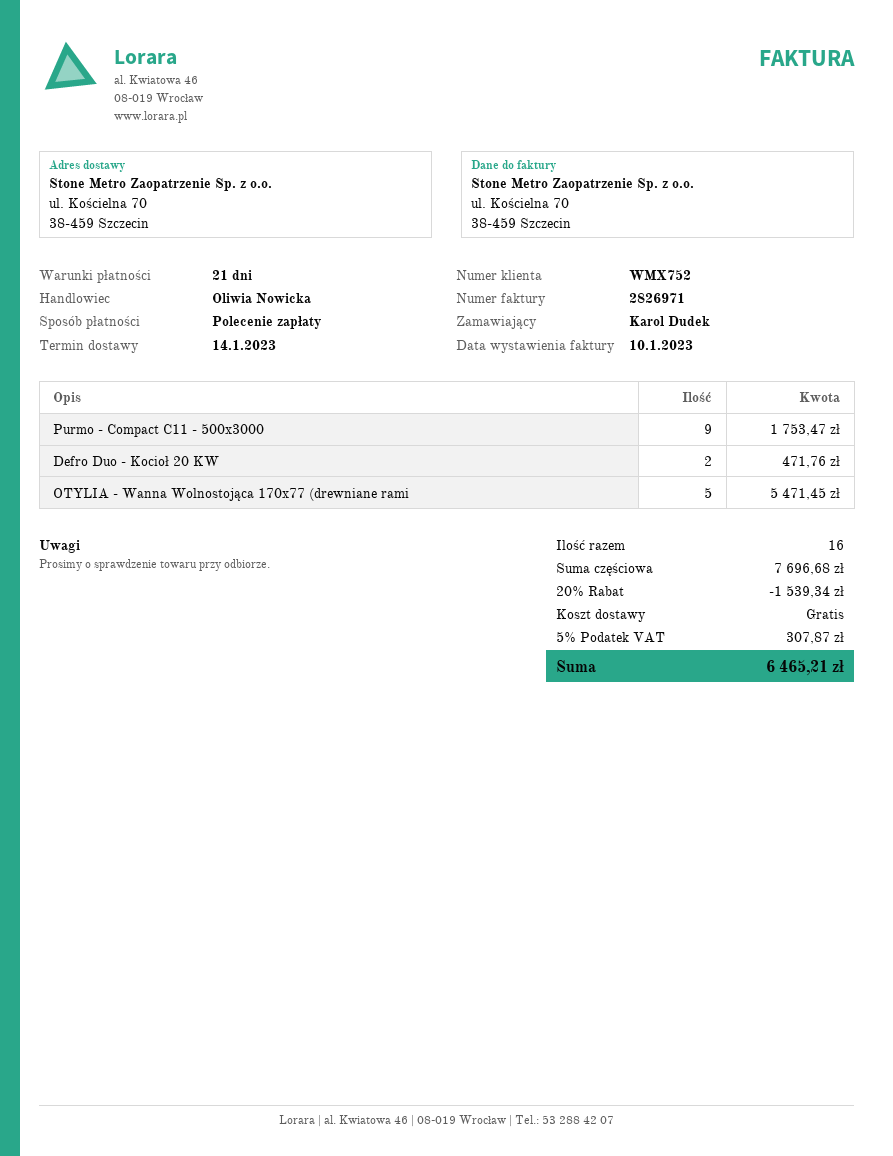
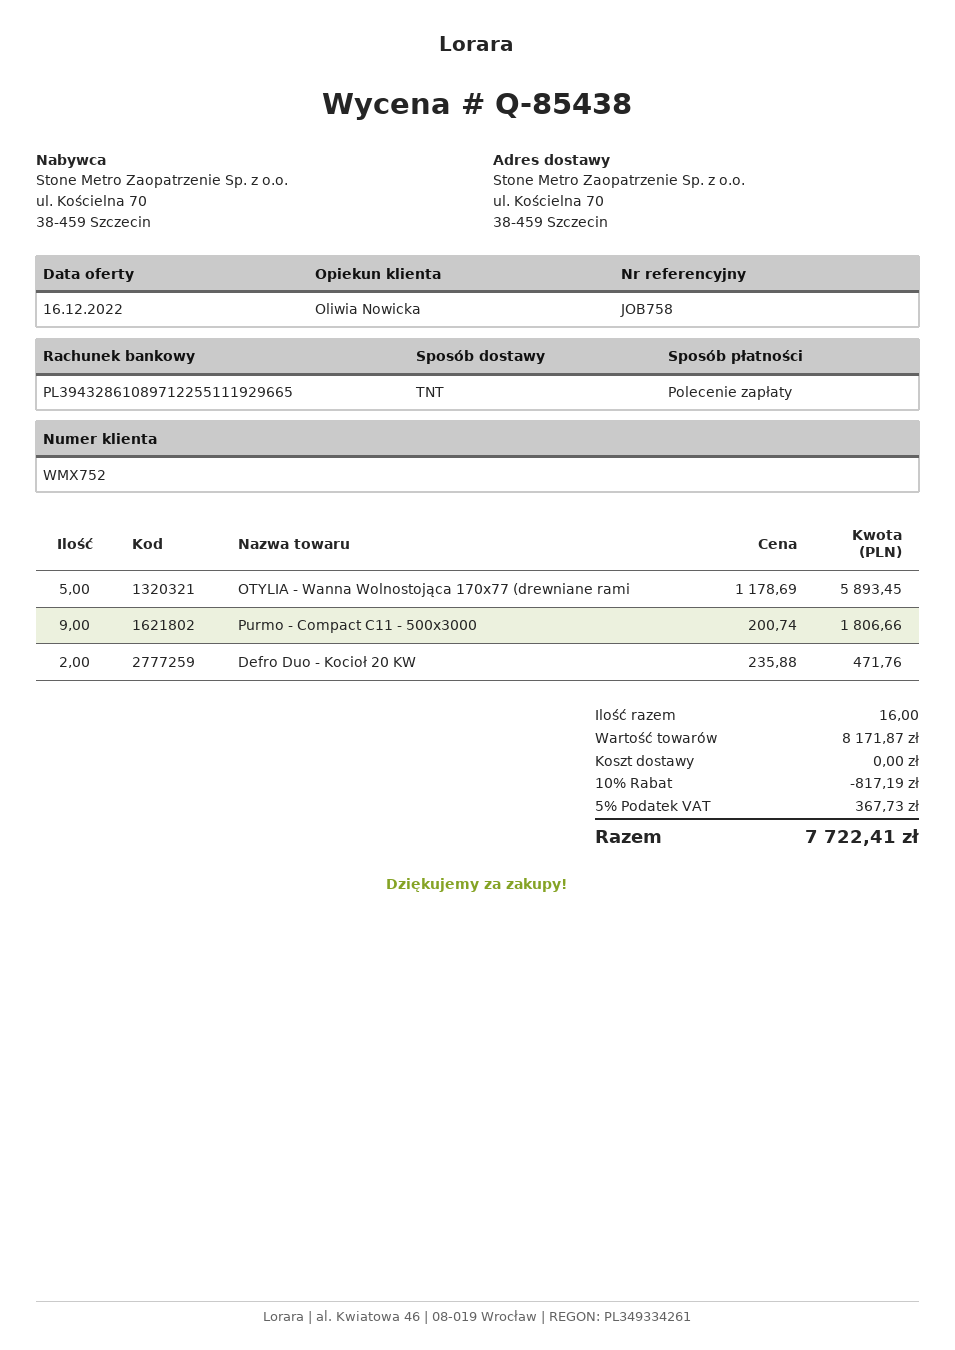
Purmo - Compact C11 - 500x3000: 9 for 1753.47 -> 9 for 1806.66
OTYLIA - Wanna Wolnostojąca 170x77 (drewniane rami: 5 for 5471.45 -> 5 for 5893.45
subtotal: 7696.68 -> 8171.87
discount: 20% = 1539.34 -> 10% = 817.19
tax: 5% = 307.87 -> 5% = 367.73
total: 6465.21 -> 7722.41

